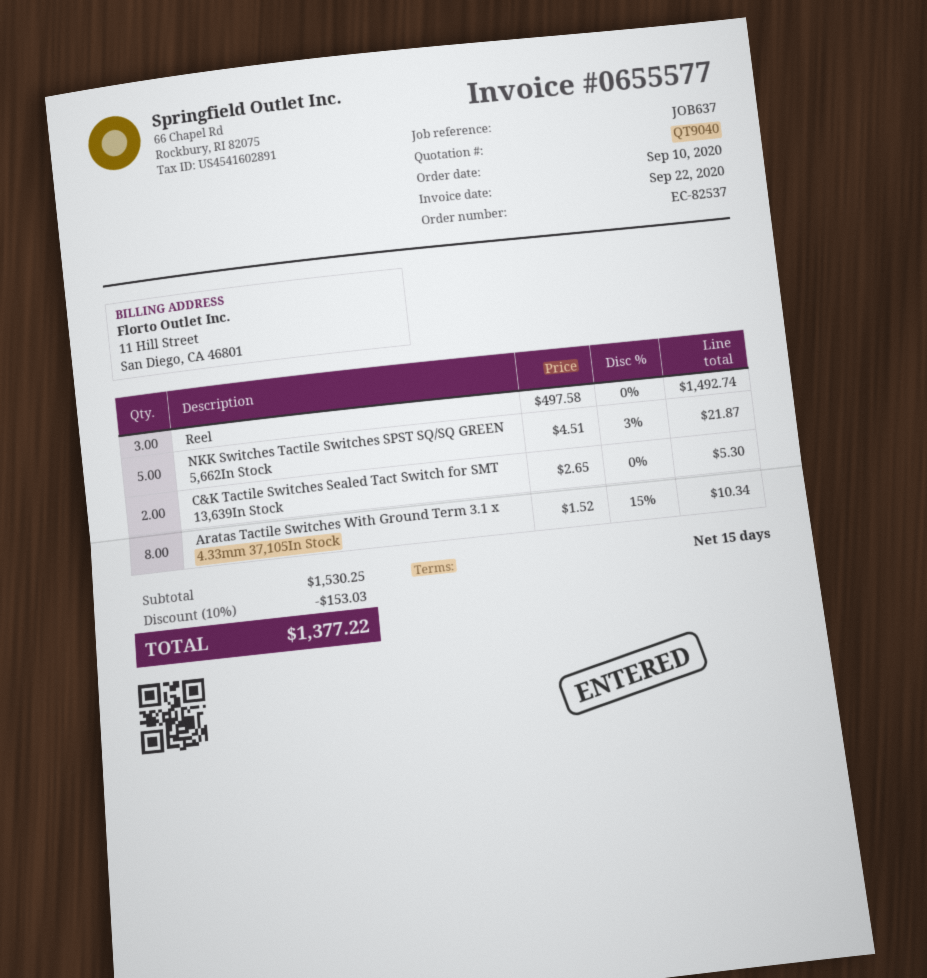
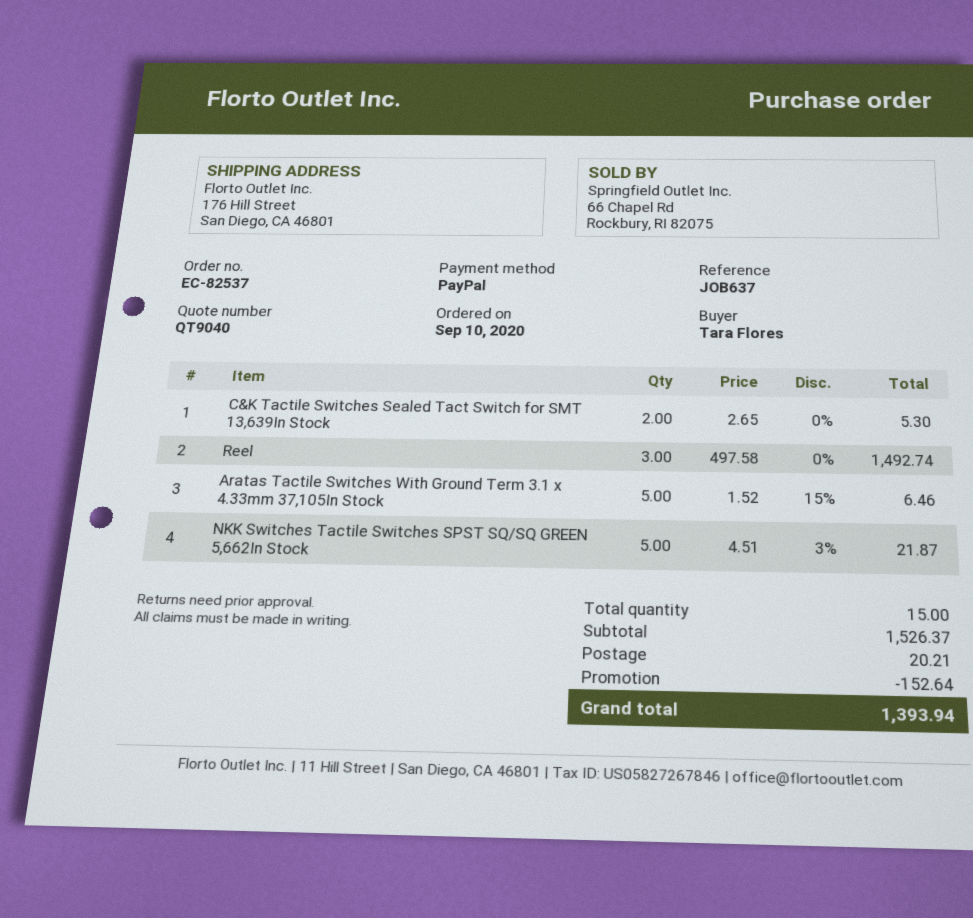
Aratas Tactile Switches With Ground Term 3.1 x 4.33mm 37,105In Stock: 8 x 1.52 - 15% = 10.34 -> 5 x 1.52 - 15% = 6.46
subtotal: 1530.25 -> 1526.37
discount: 153.03 -> 152.64
shipping: none -> 20.21
total: 1377.22 -> 1393.94

